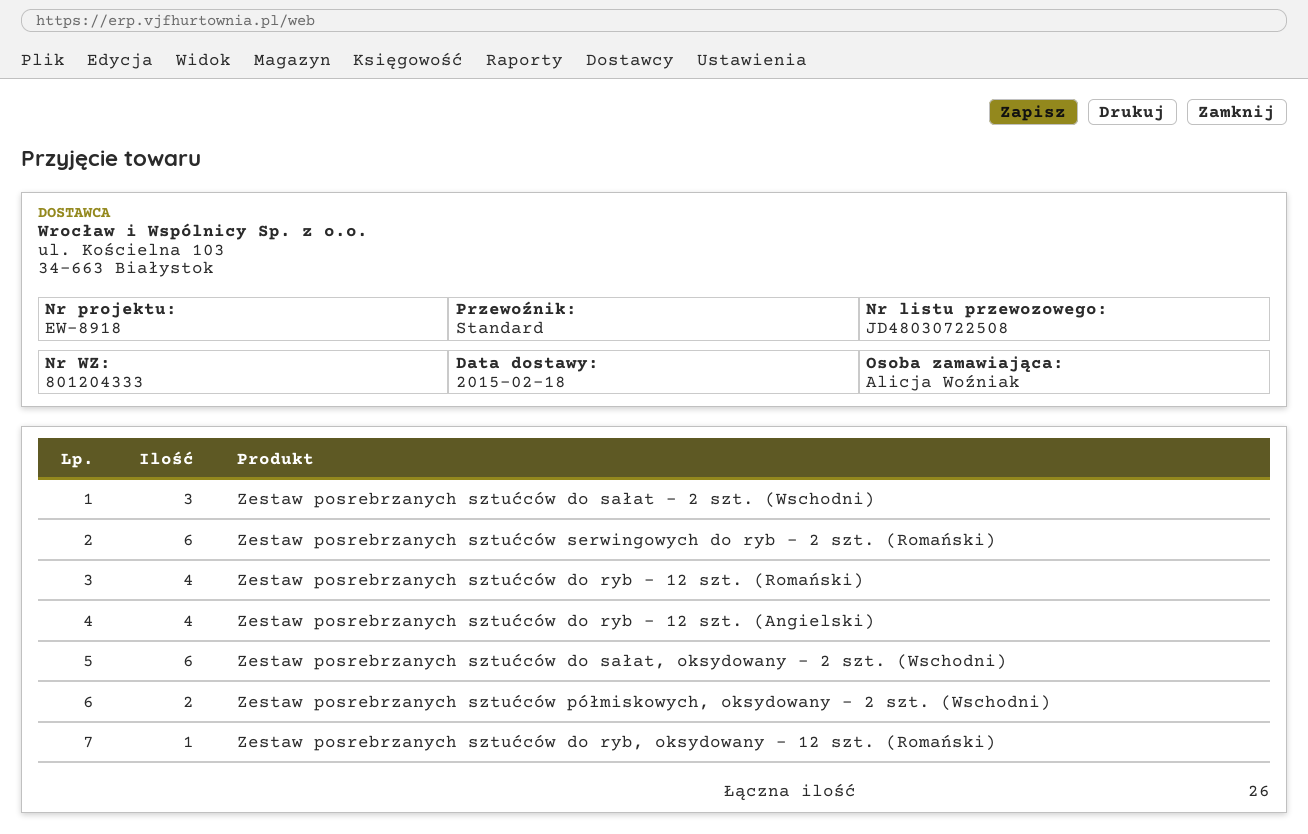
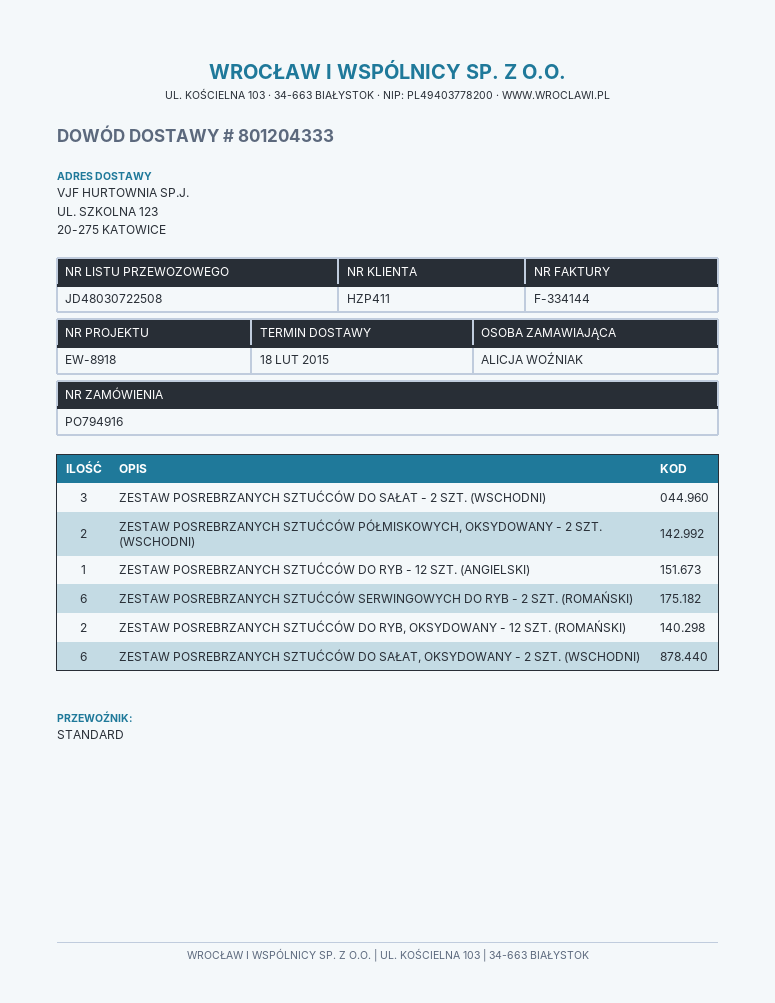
Zestaw posrebrzanych sztućców do ryb - 12 szt. (Romański): 4 -> none
Zestaw posrebrzanych sztućców do ryb - 12 szt. (Angielski): 4 -> 1
Zestaw posrebrzanych sztućców do ryb, oksydowany - 12 szt. (Romański): 1 -> 2

